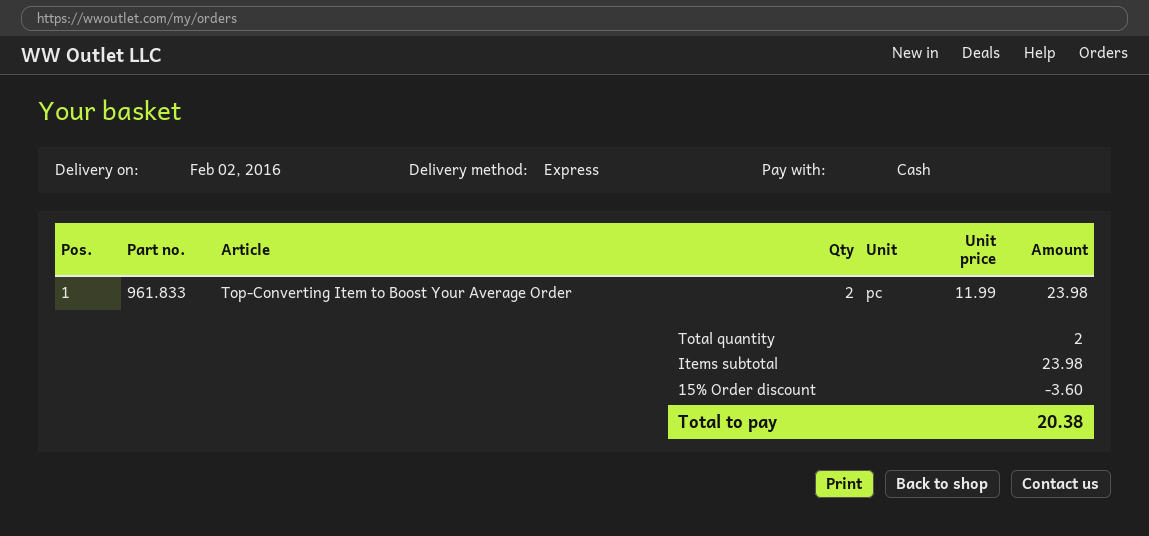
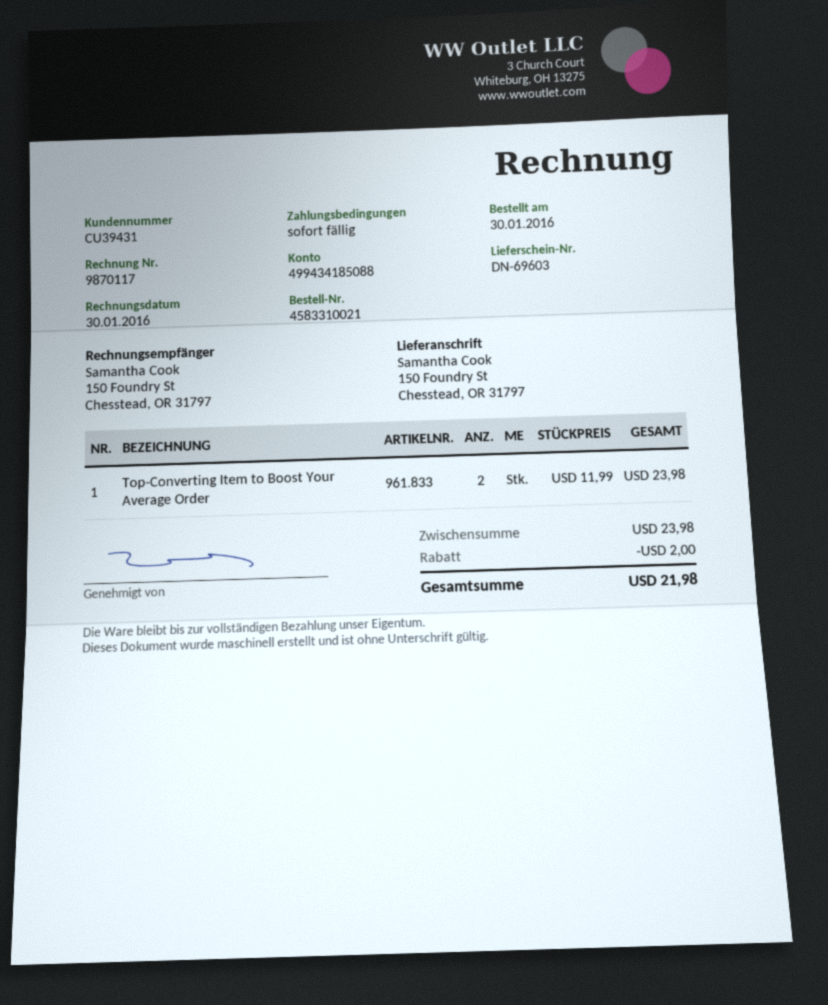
discount: 3.60 -> 2.00
total: 20.38 -> 21.98

